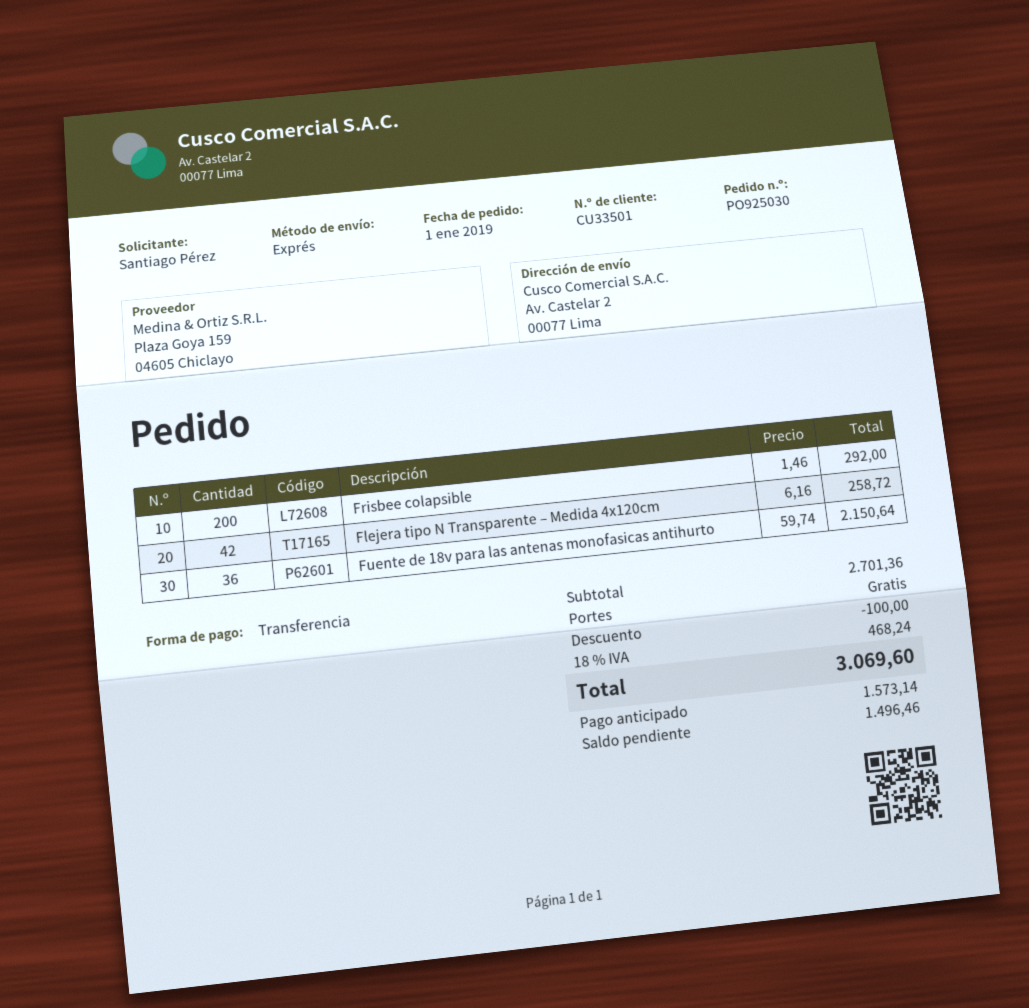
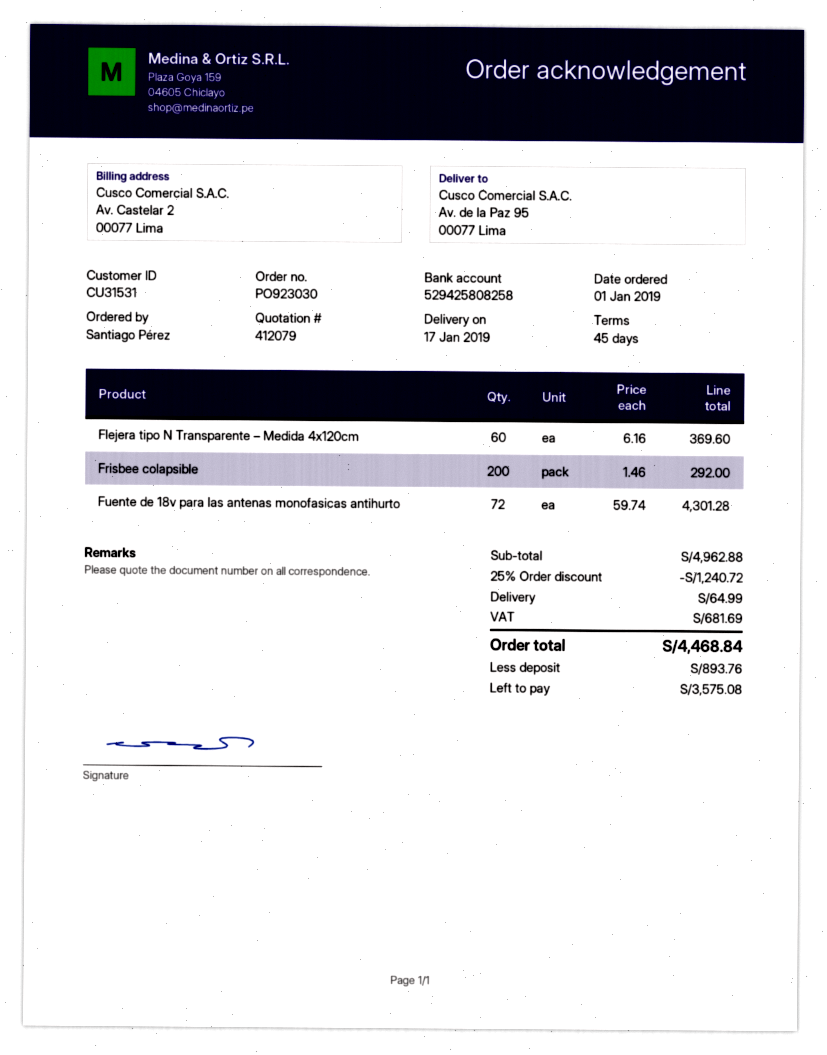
order number: PO925030 -> PO923030
customer number: CU33501 -> CU31531
ship to: Av. Castelar 2, 00077 Lima -> Av. de la Paz 95, 00077 Lima
Flejera tipo N Transparente – Medida 4x120cm: 42 x 6.16 = 258.72 -> 60 x 6.16 = 369.60
Fuente de 18v para las antenas monofasicas antihurto: 36 x 59.74 = 2150.64 -> 72 x 59.74 = 4301.28
subtotal: 2701.36 -> 4962.88
discount: 100.00 -> 1240.72
shipping: 0.00 -> 64.99
tax: 468.24 -> 681.69
total: 3069.60 -> 4468.84
deposit: 1573.14 -> 893.76
balance: 1496.46 -> 3575.08

